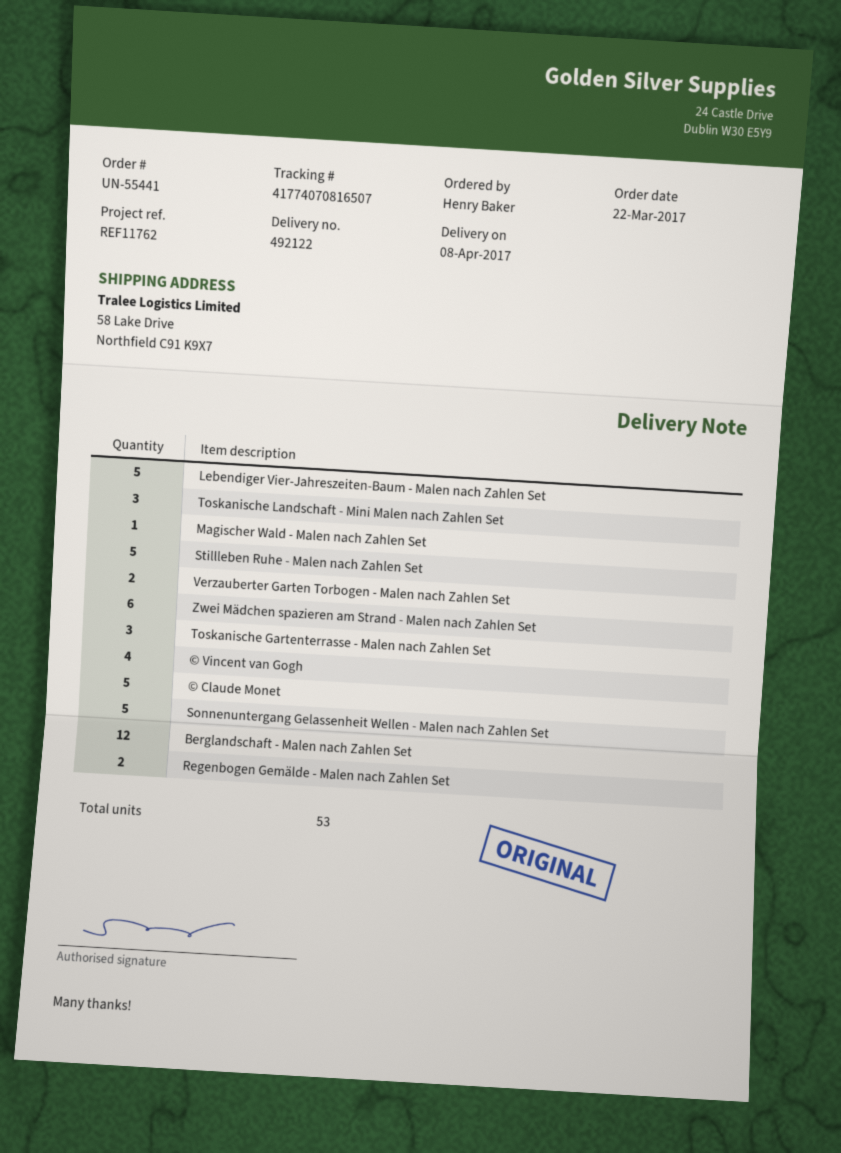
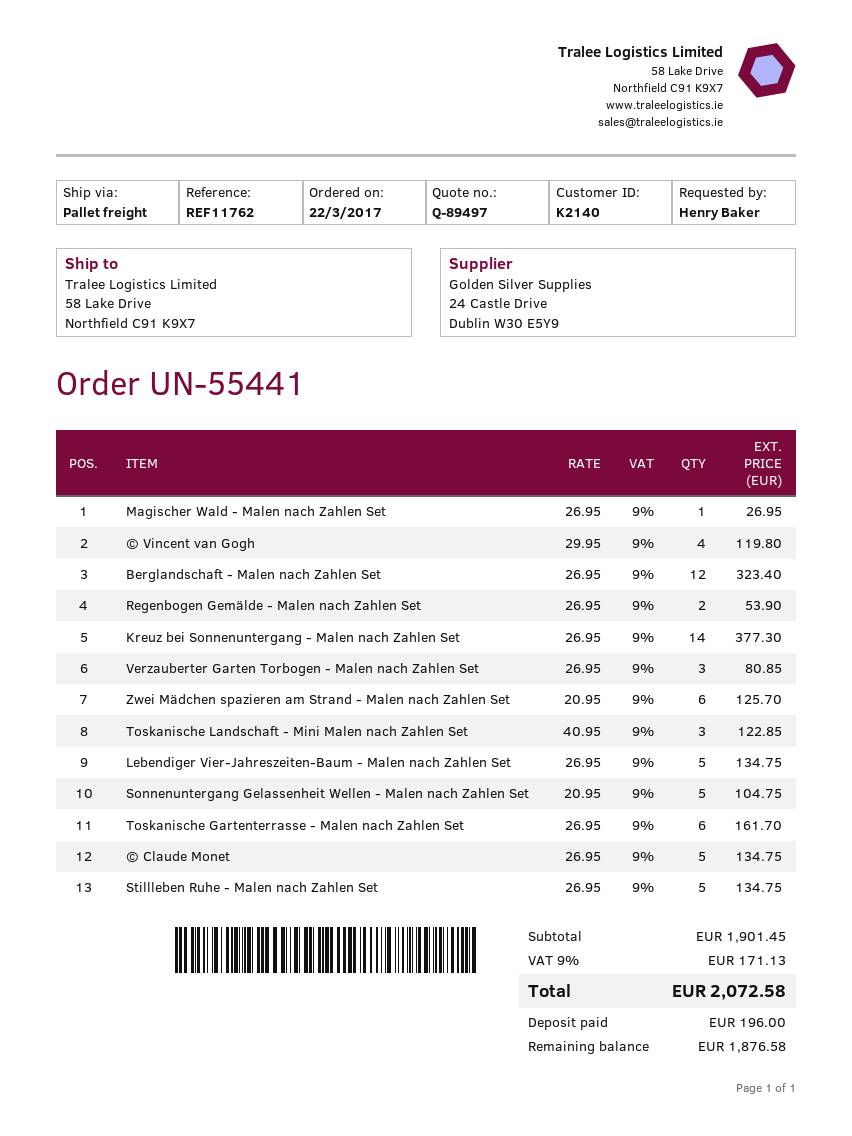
Verzauberter Garten Torbogen - Malen nach Zahlen Set: 2 -> 3
Toskanische Gartenterrasse - Malen nach Zahlen Set: 3 -> 6
Kreuz bei Sonnenuntergang - Malen nach Zahlen Set: none -> 14

